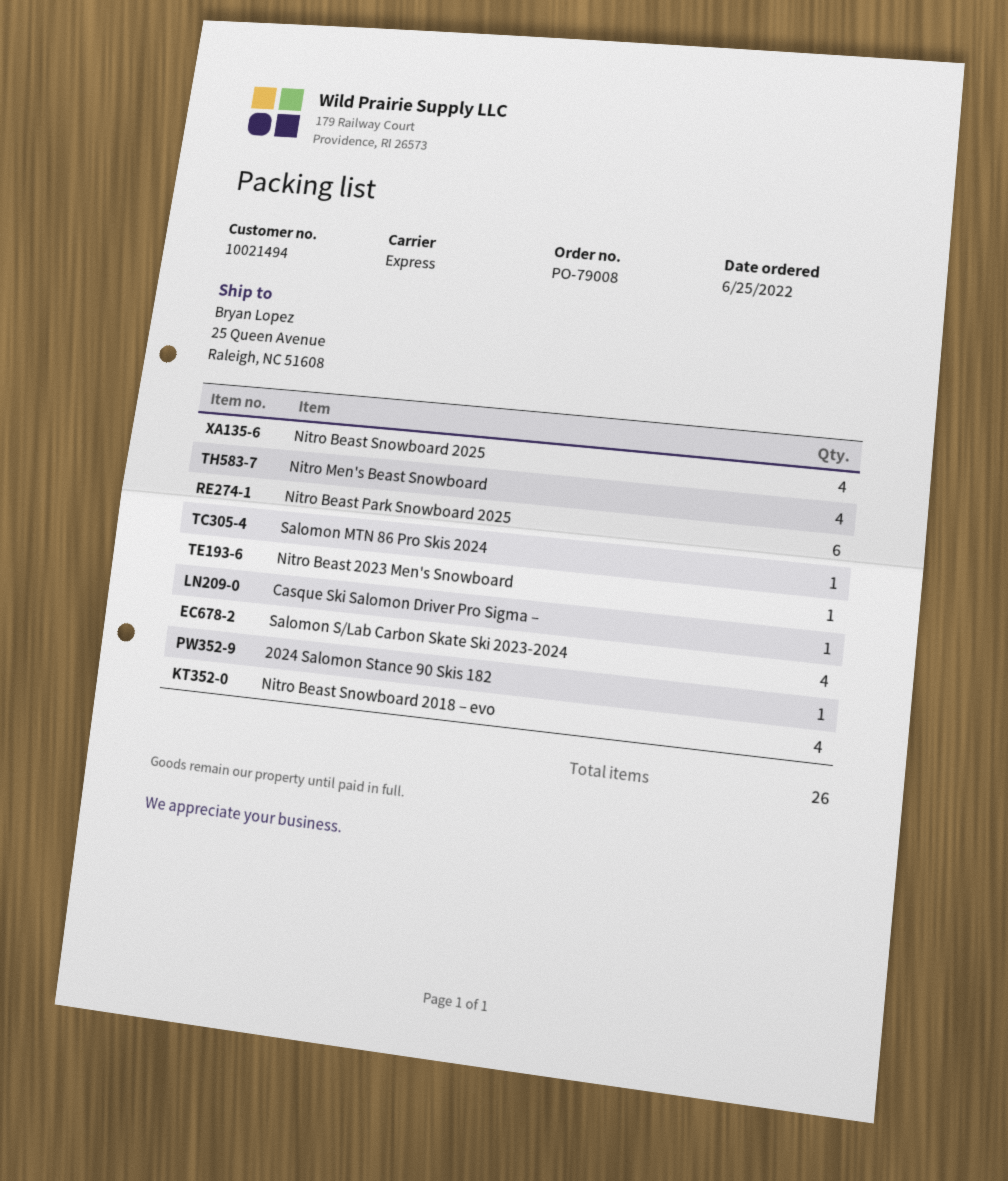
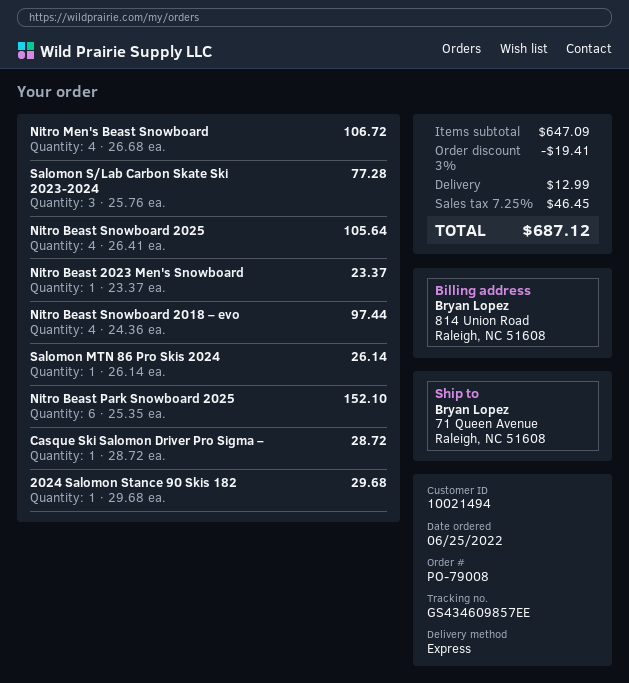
ship to: 25 Queen Avenue, Raleigh, NC 51608 -> 71 Queen Avenue, Raleigh, NC 51608
Salomon S/Lab Carbon Skate Ski 2023-2024: 4 -> 3

